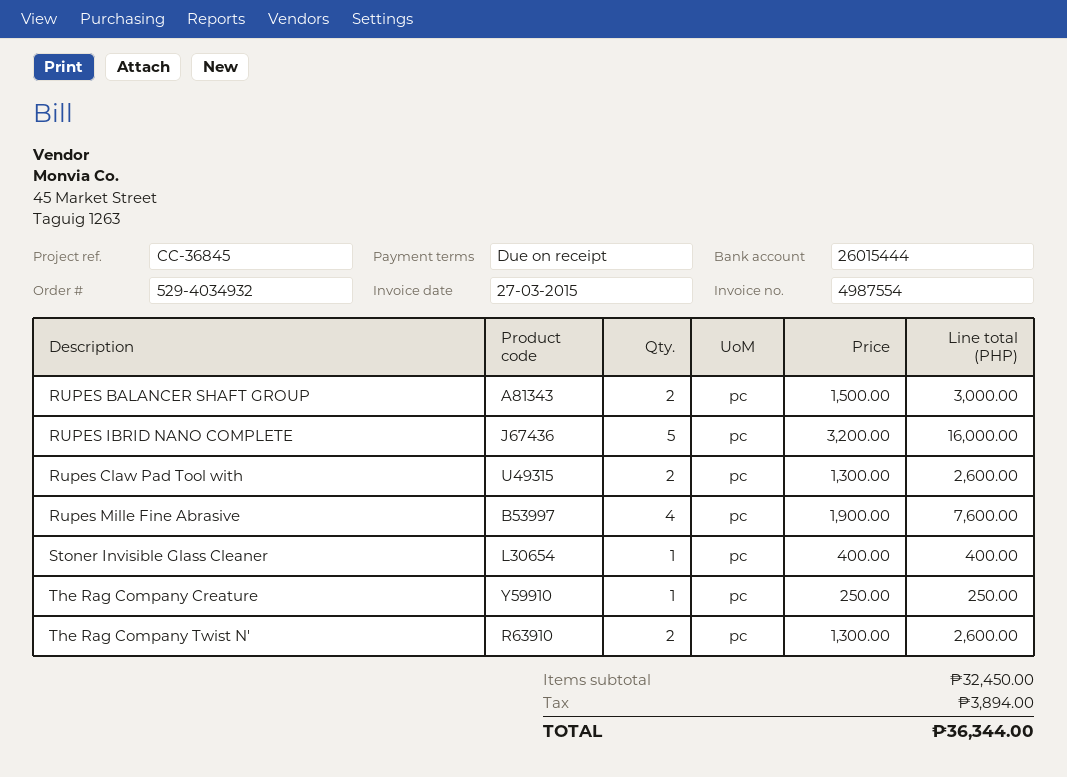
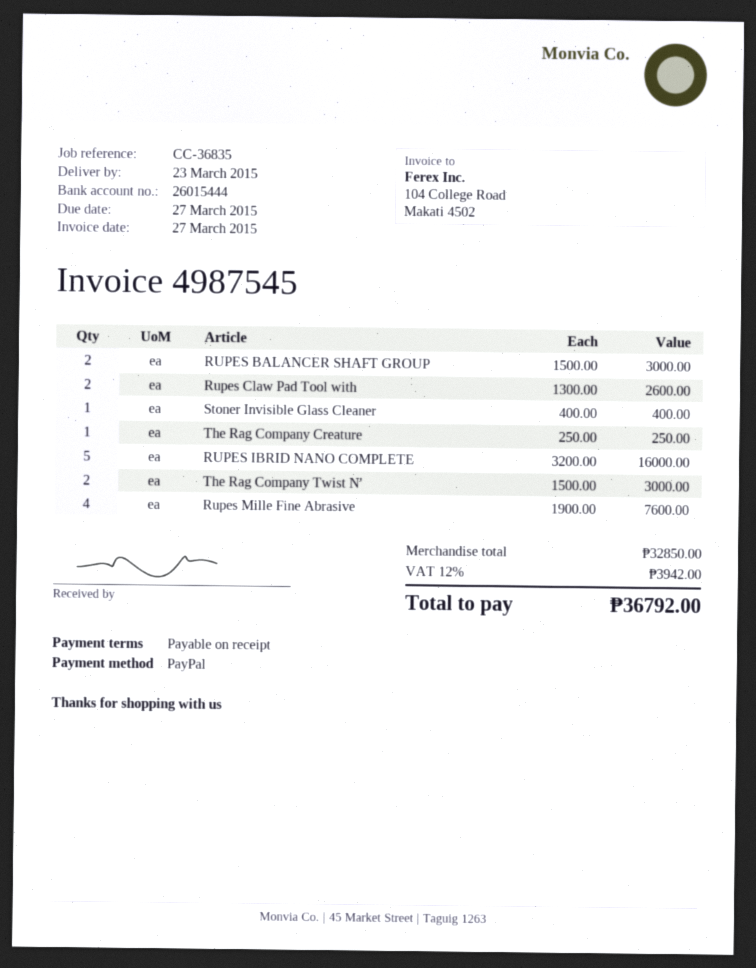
invoice number: 4987554 -> 4987545
reference: CC-36845 -> CC-36835
The Rag Company Twist N': 2 x 1300.00 = 2600.00 -> 2 x 1500.00 = 3000.00
subtotal: 32450.00 -> 32850.00
tax: 3894.00 -> 3942.00
total: 36344.00 -> 36792.00

